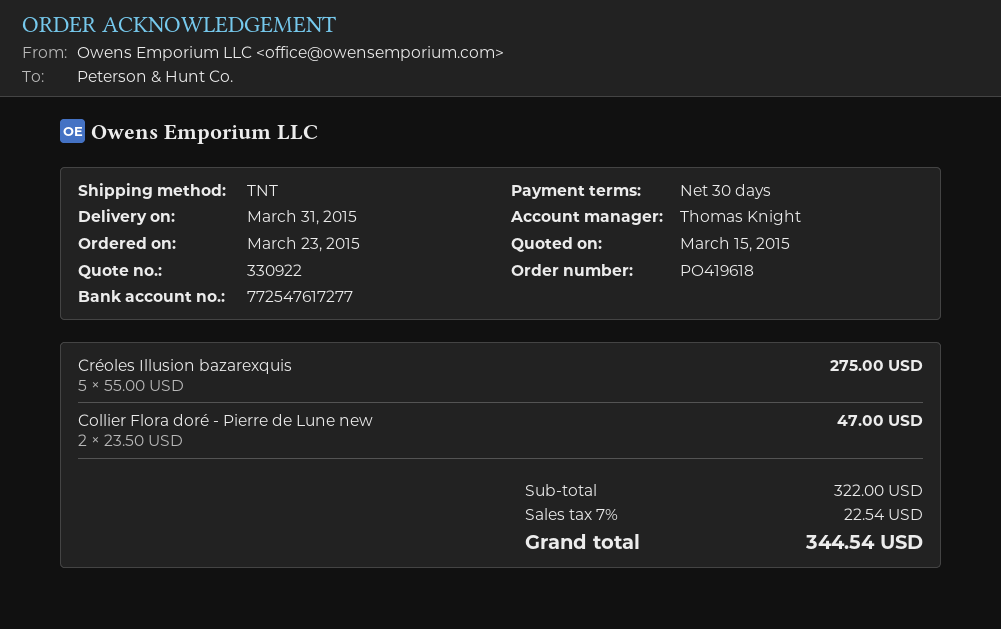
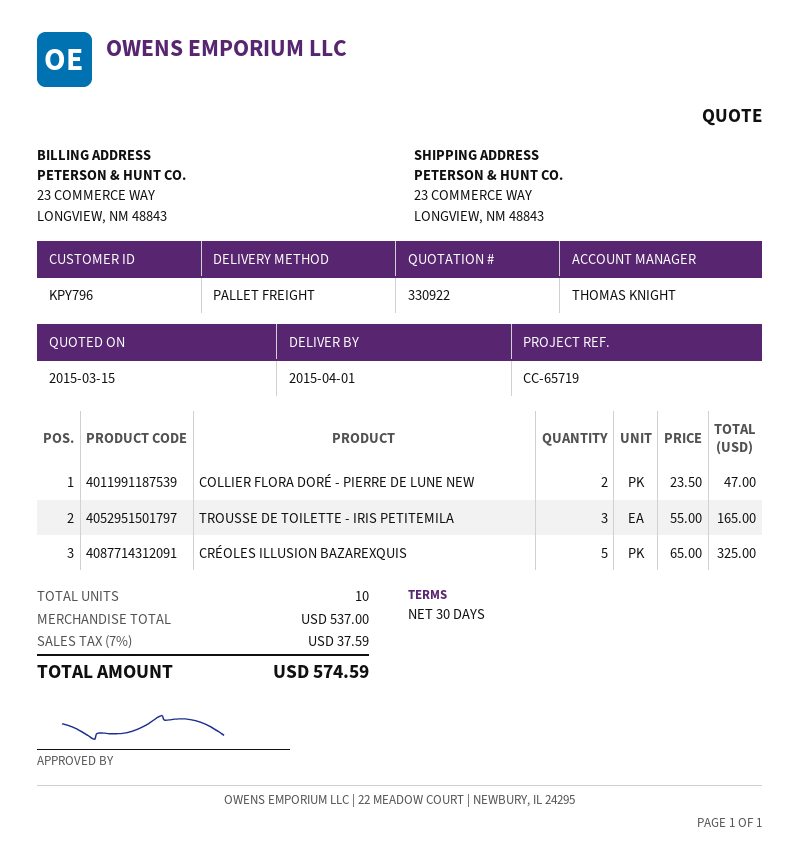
delivery date: 2015-03-31 -> 2015-04-01
shipping method: TNT -> pallet freight
Créoles Illusion bazarexquis: 5 x 55.00 = 275.00 -> 5 x 65.00 = 325.00
TROUSSE DE TOILETTE - IRIS PETITEMILA: none -> 3 x 55.00 = 165.00
subtotal: 322.00 -> 537.00
tax: 7% = 22.54 -> 7% = 37.59
total: 344.54 -> 574.59

